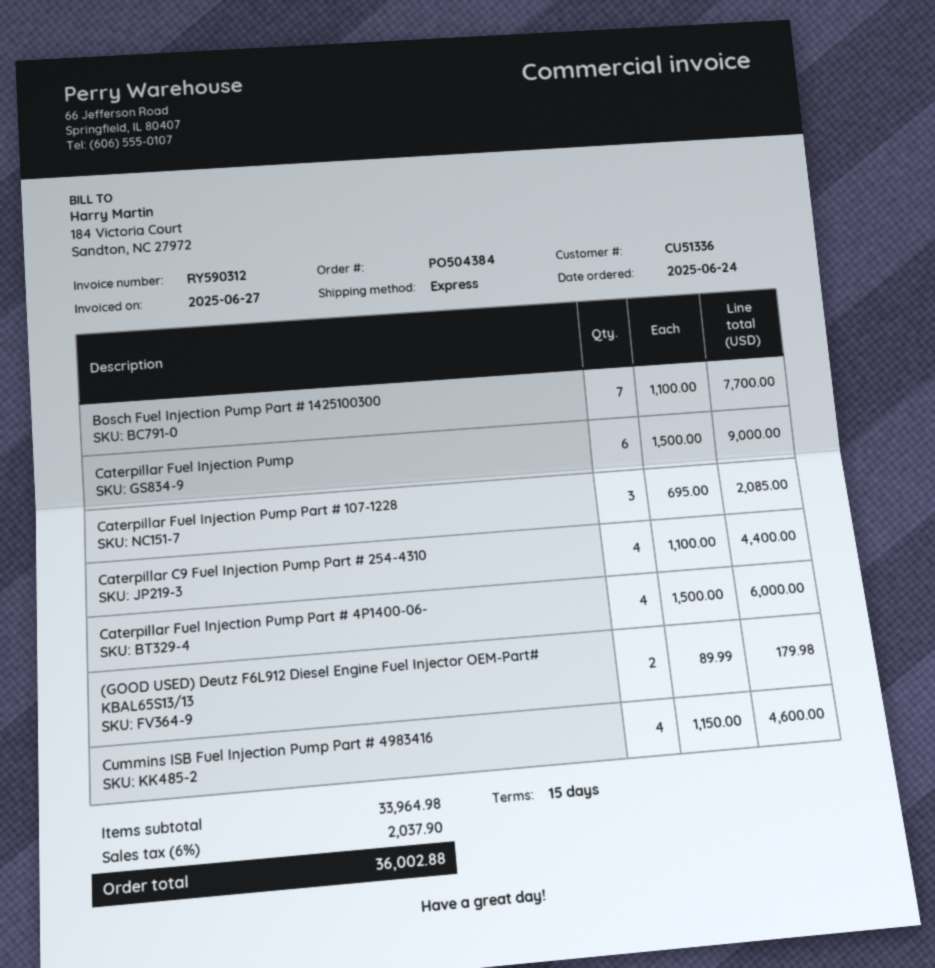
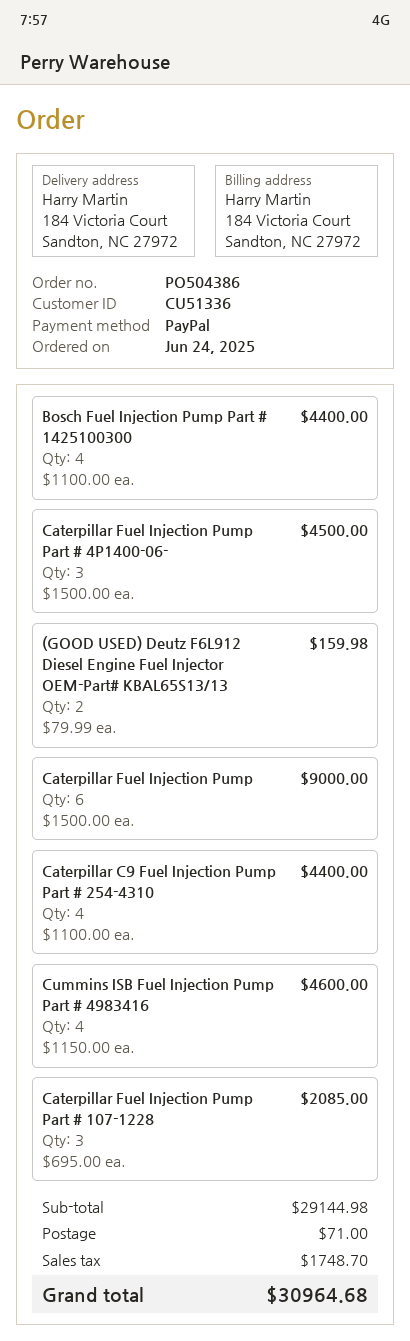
order number: PO504384 -> PO504386
Bosch Fuel Injection Pump Part # 1425100300: 7 x 1100.00 = 7700.00 -> 4 x 1100.00 = 4400.00
Caterpillar Fuel Injection Pump Part # 4P1400-06-: 4 x 1500.00 = 6000.00 -> 3 x 1500.00 = 4500.00
(GOOD USED) Deutz F6L912 Diesel Engine Fuel Injector OEM-Part# KBAL65S13/13: 2 x 89.99 = 179.98 -> 2 x 79.99 = 159.98
subtotal: 33964.98 -> 29144.98
shipping: none -> 71.00
tax: 2037.90 -> 1748.70
total: 36002.88 -> 30964.68

